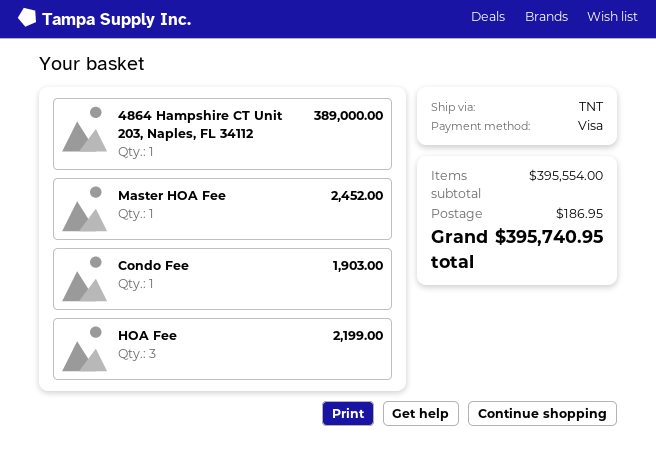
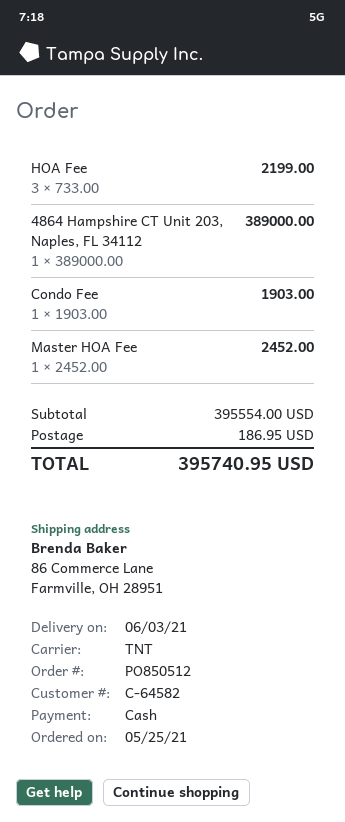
payment method: Visa -> cash

